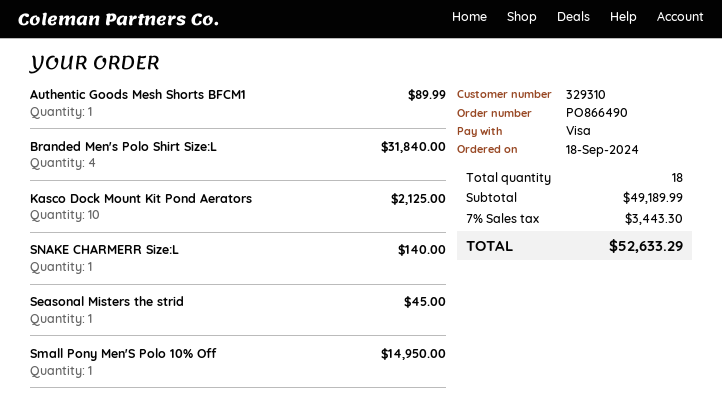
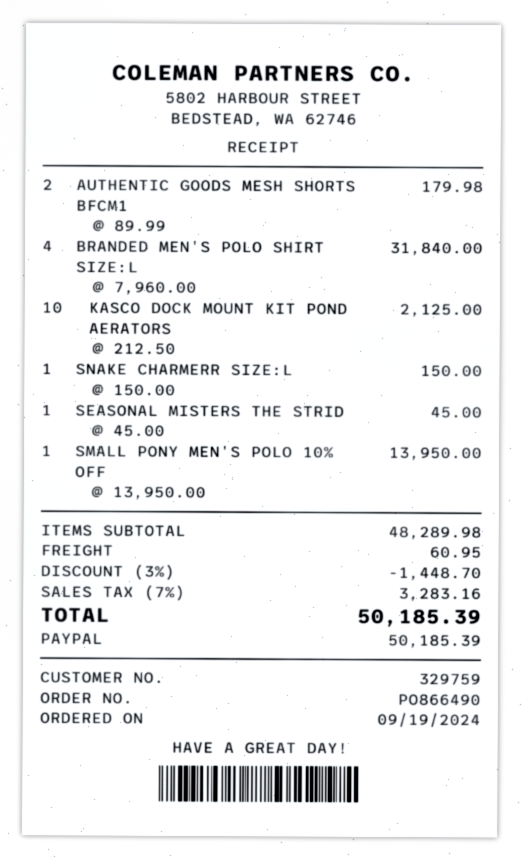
order date: 2024-09-18 -> 2024-09-19
customer number: 329310 -> 329759
payment method: Visa -> PayPal
Authentic Goods Mesh Shorts BFCM1: 1 for 89.99 -> 2 for 179.98
SNAKE CHARMERR Size:L: 1 for 140.00 -> 1 for 150.00
Small Pony Men'S Polo 10% Off: 1 for 14950.00 -> 1 for 13950.00
subtotal: 49189.99 -> 48289.98
discount: none -> 3% = 1448.70
shipping: none -> 60.95
tax: 7% = 3443.30 -> 7% = 3283.16
total: 52633.29 -> 50185.39

